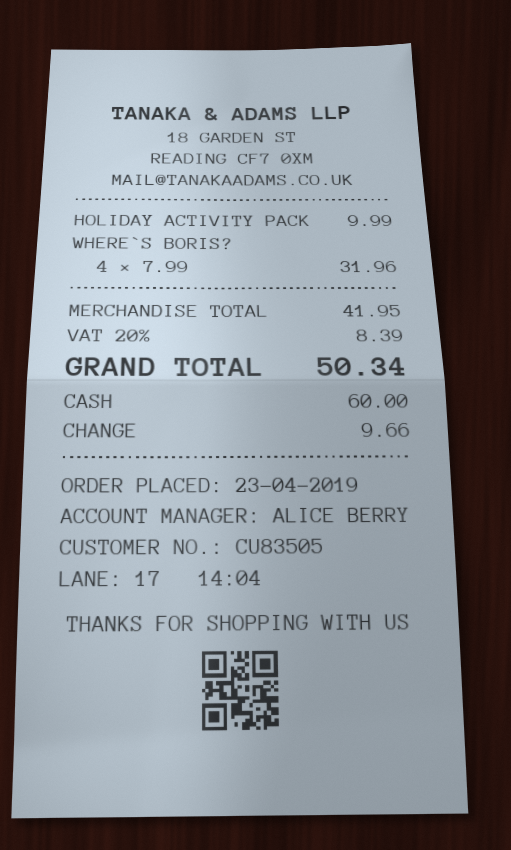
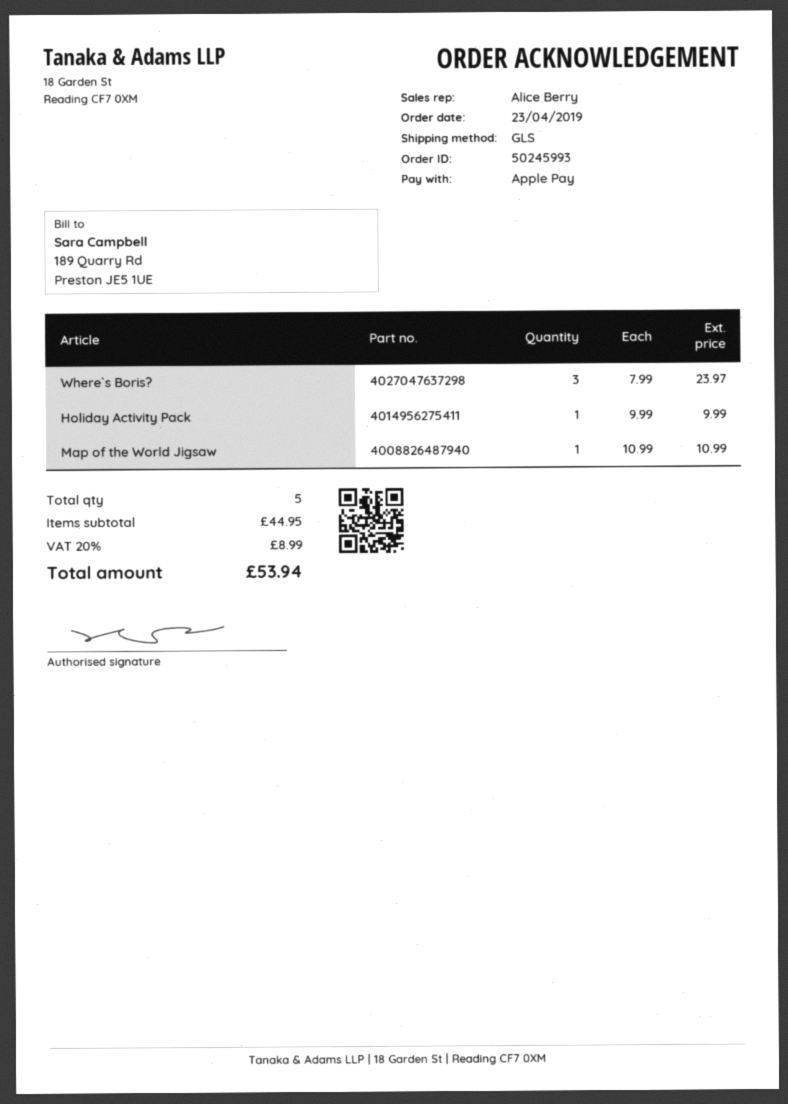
payment method: cash -> Apple Pay
WHERE`S BORIS?: 4 x 7.99 = 31.96 -> 3 x 7.99 = 23.97
Map of the World Jigsaw: none -> 1 x 10.99 = 10.99
subtotal: 41.95 -> 44.95
tax: 20% = 8.39 -> 20% = 8.99
total: 50.34 -> 53.94

